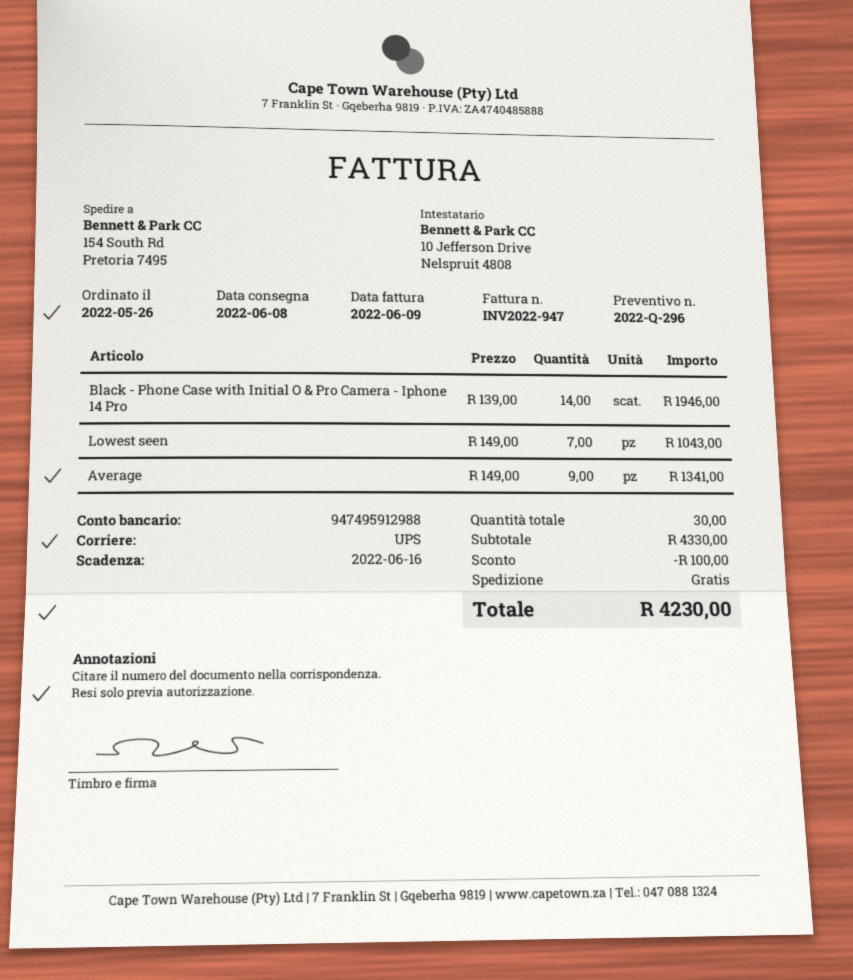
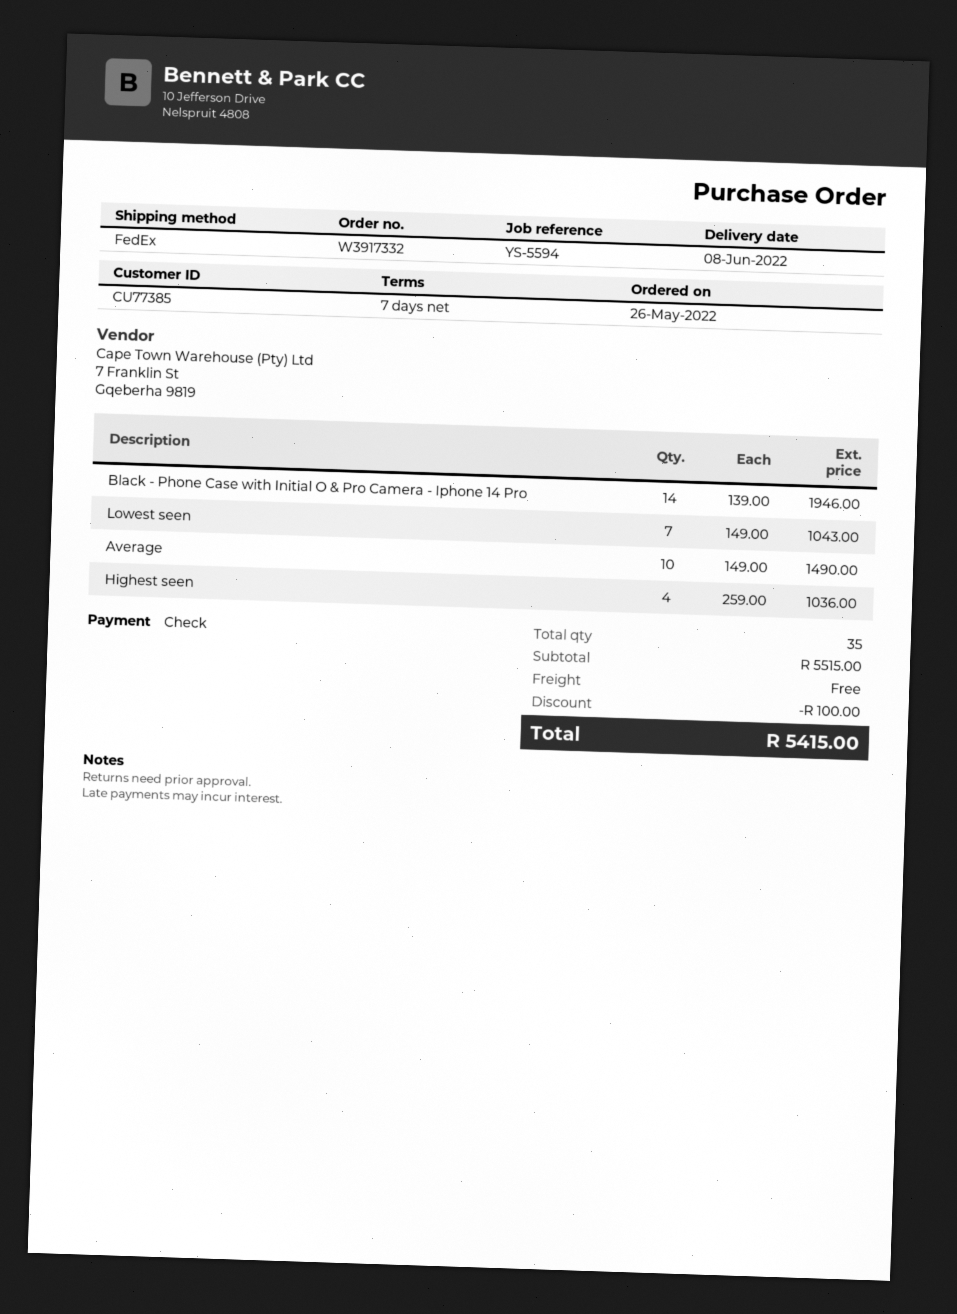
shipping method: UPS -> FedEx
Average: 9 x 149.00 = 1341.00 -> 10 x 149.00 = 1490.00
Highest seen: none -> 4 x 259.00 = 1036.00
total quantity: 30 -> 35
subtotal: 4330.00 -> 5515.00
total: 4230.00 -> 5415.00

